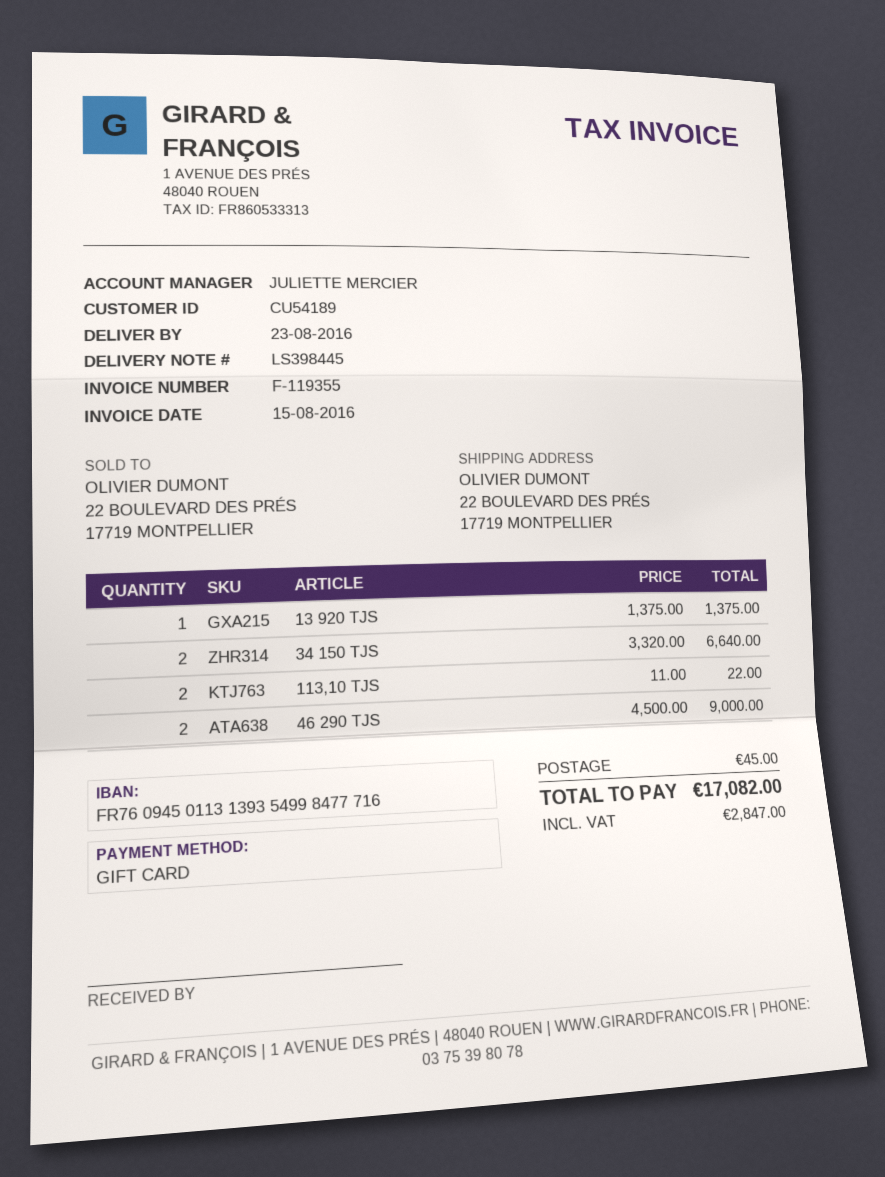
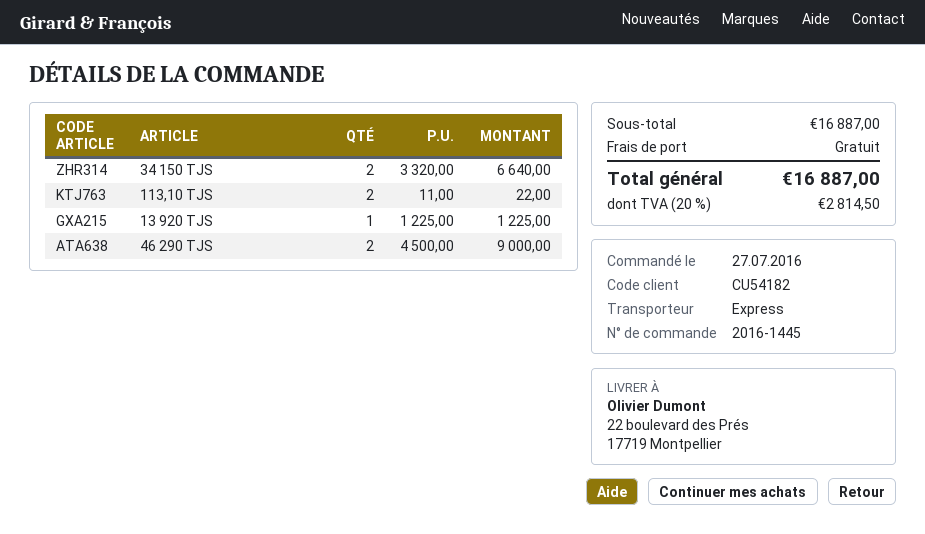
customer number: CU54189 -> CU54182
13 920 TJS: 1 x 1375.00 = 1375.00 -> 1 x 1225.00 = 1225.00
shipping: 45.00 -> 0.00
tax: 2847.00 -> 2814.50
total: 17082.00 -> 16887.00

